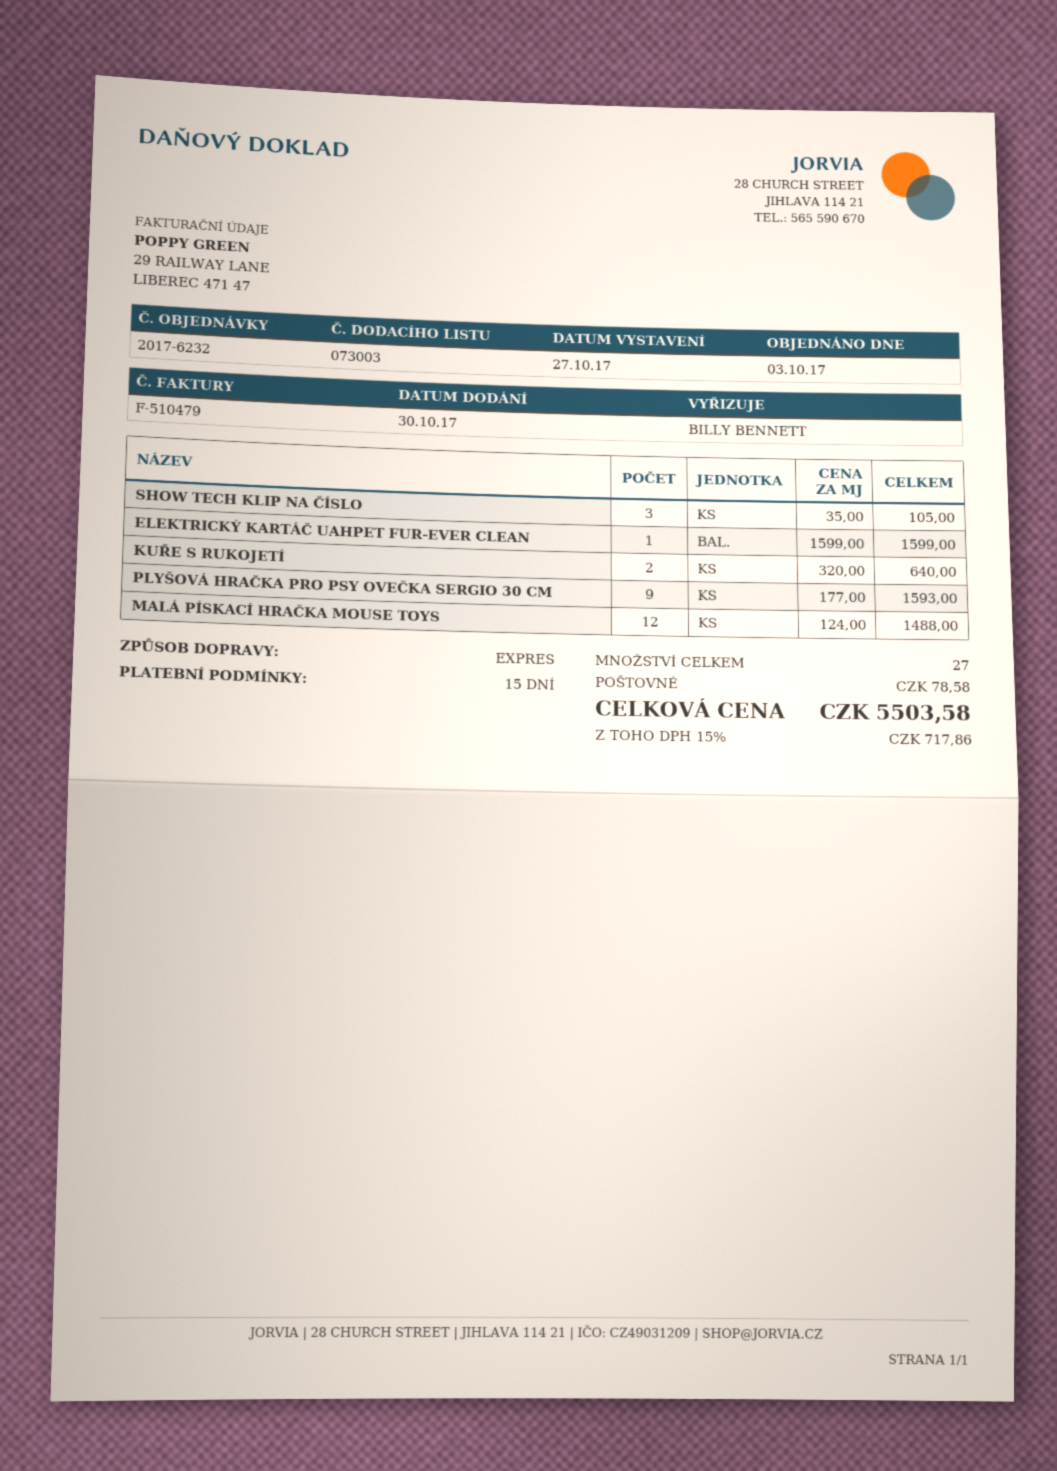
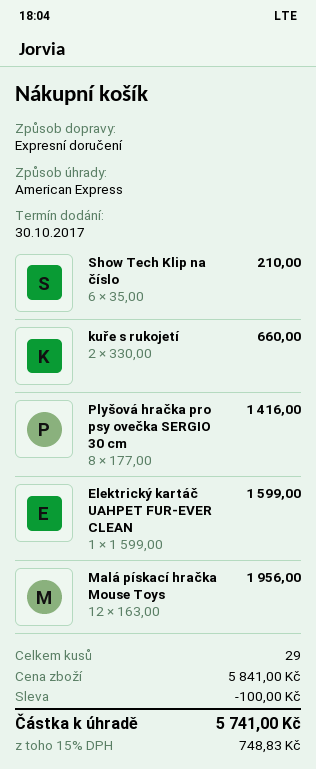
SHOW TECH KLIP NA ČÍSLO: 3 x 35.00 = 105.00 -> 6 x 35.00 = 210.00
KUŘE S RUKOJETÍ: 2 x 320.00 = 640.00 -> 2 x 330.00 = 660.00
PLYŠOVÁ HRAČKA PRO PSY OVEČKA SERGIO 30 CM: 9 x 177.00 = 1593.00 -> 8 x 177.00 = 1416.00
MALÁ PÍSKACÍ HRAČKA MOUSE TOYS: 12 x 124.00 = 1488.00 -> 12 x 163.00 = 1956.00
total quantity: 27 -> 29
discount: none -> 100.00
shipping: 78.58 -> none
tax: 15% = 717.86 -> 15% = 748.83
total: 5503.58 -> 5741.00

